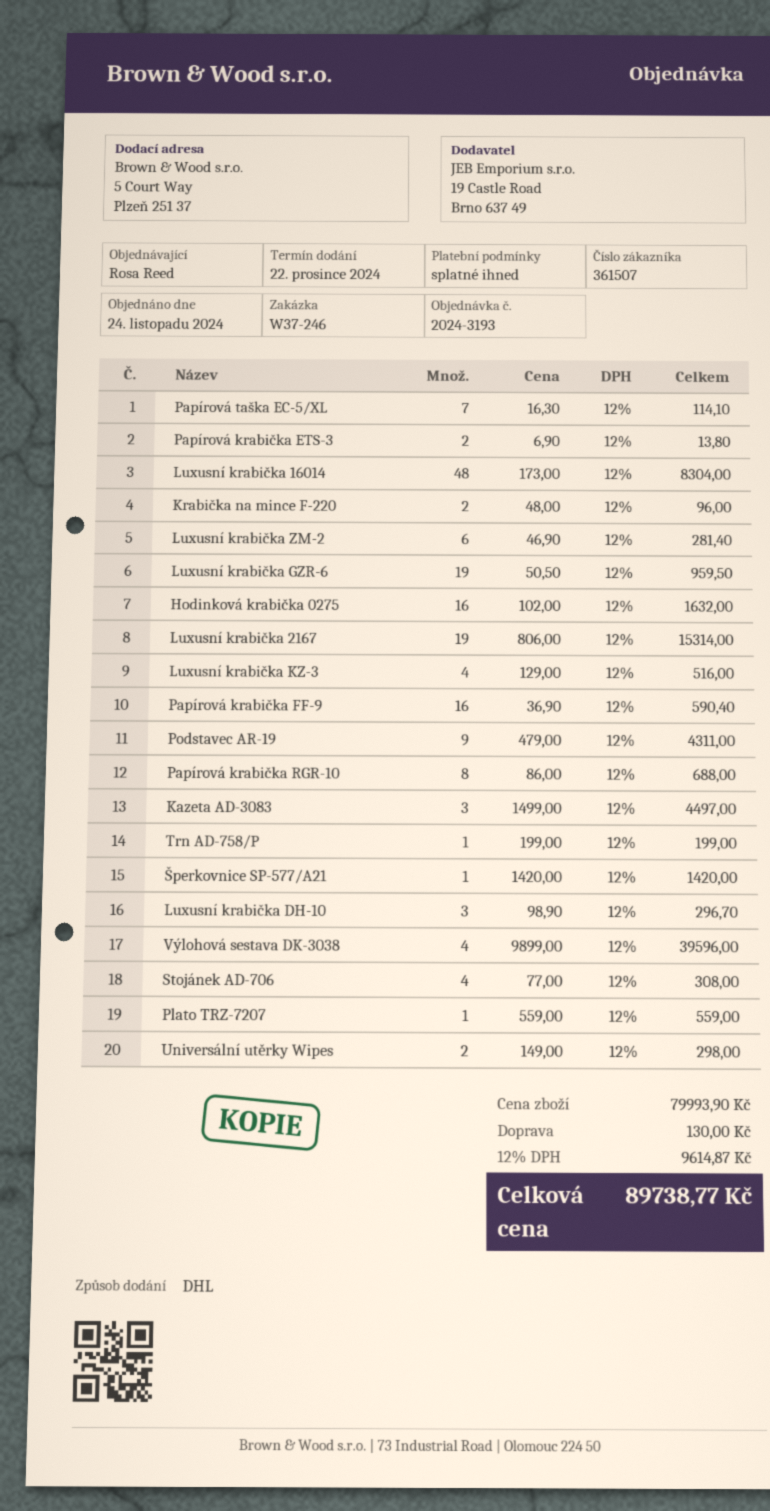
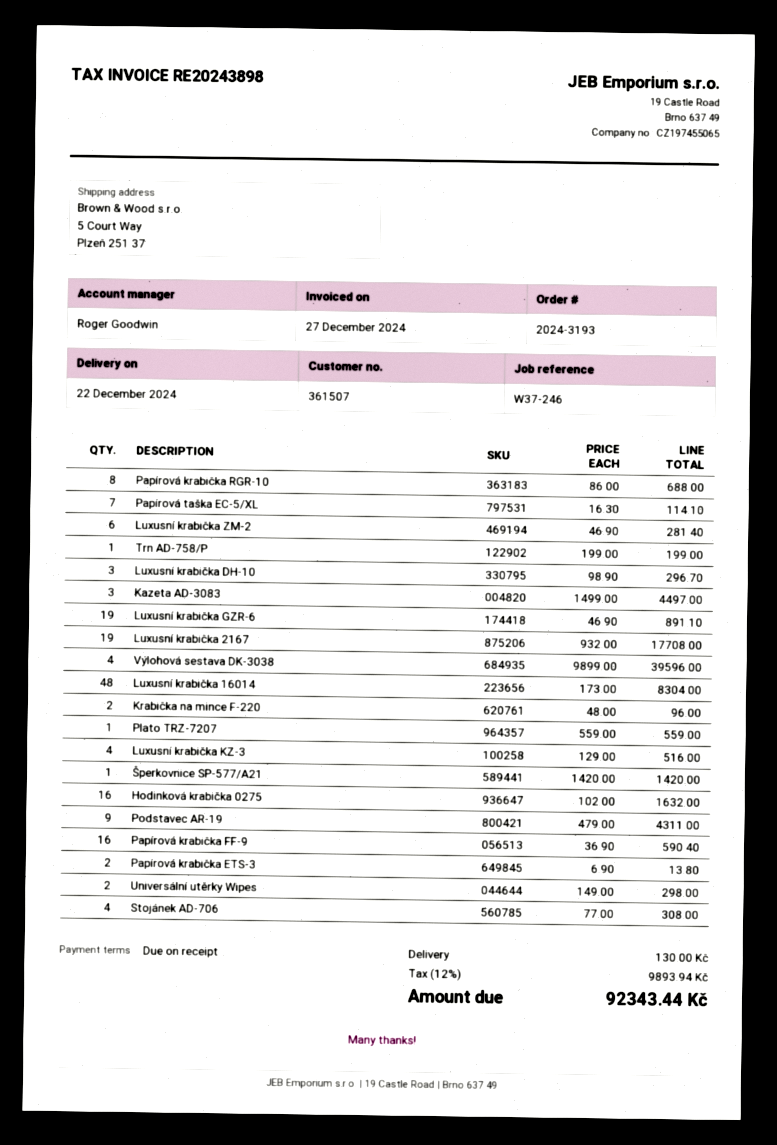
Luxusní krabička GZR-6: 19 x 50.50 = 959.50 -> 19 x 46.90 = 891.10
Luxusní krabička 2167: 19 x 806.00 = 15314.00 -> 19 x 932.00 = 17708.00
tax: 12% = 9614.87 -> 12% = 9893.94
total: 89738.77 -> 92343.44

